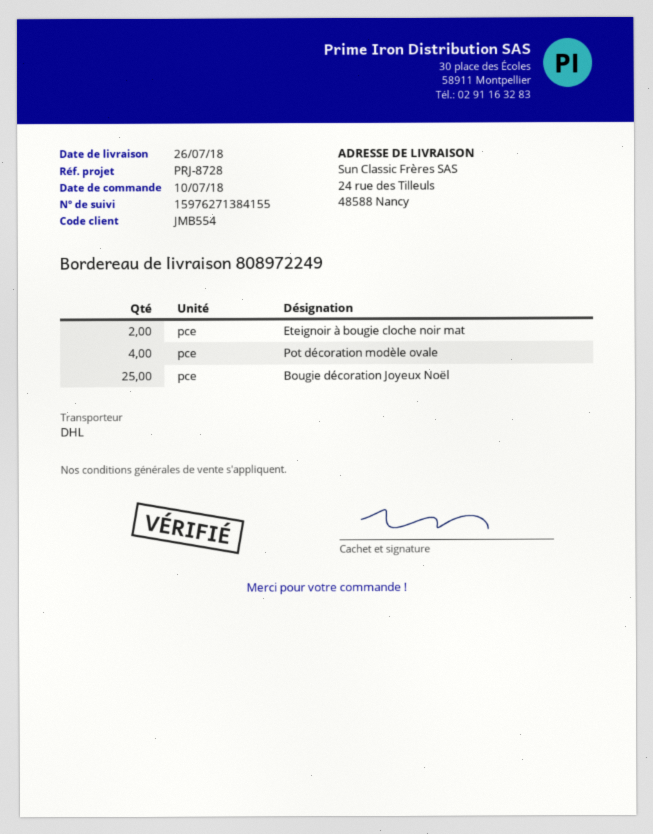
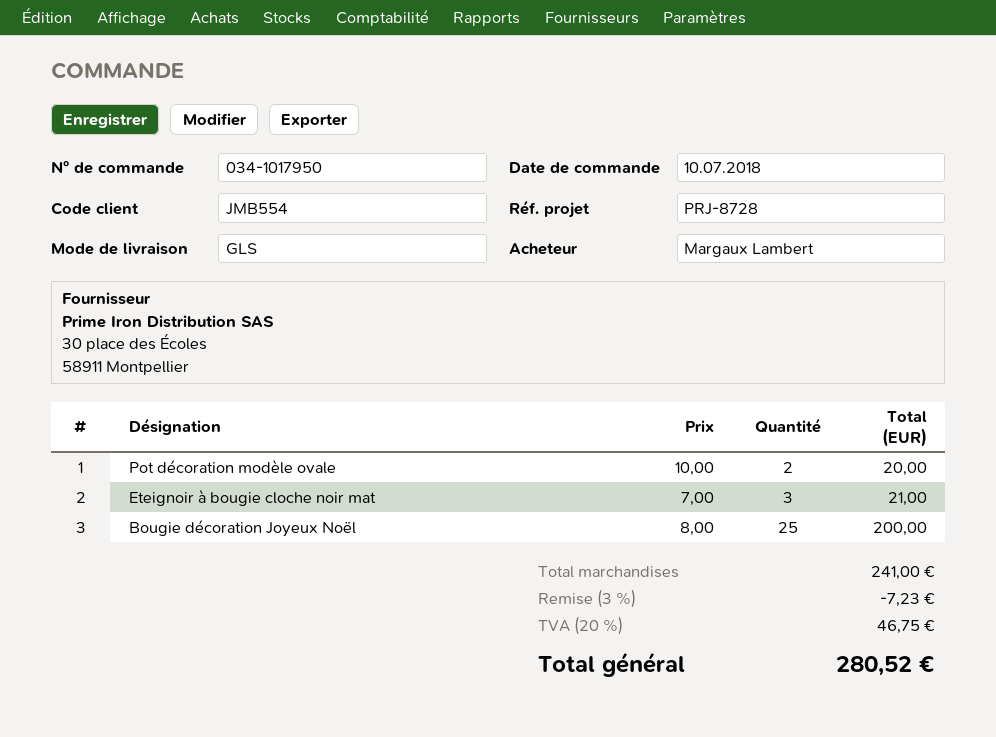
shipping method: DHL -> GLS
Eteignoir à bougie cloche noir mat: 2 -> 3
Pot décoration modèle ovale: 4 -> 2

